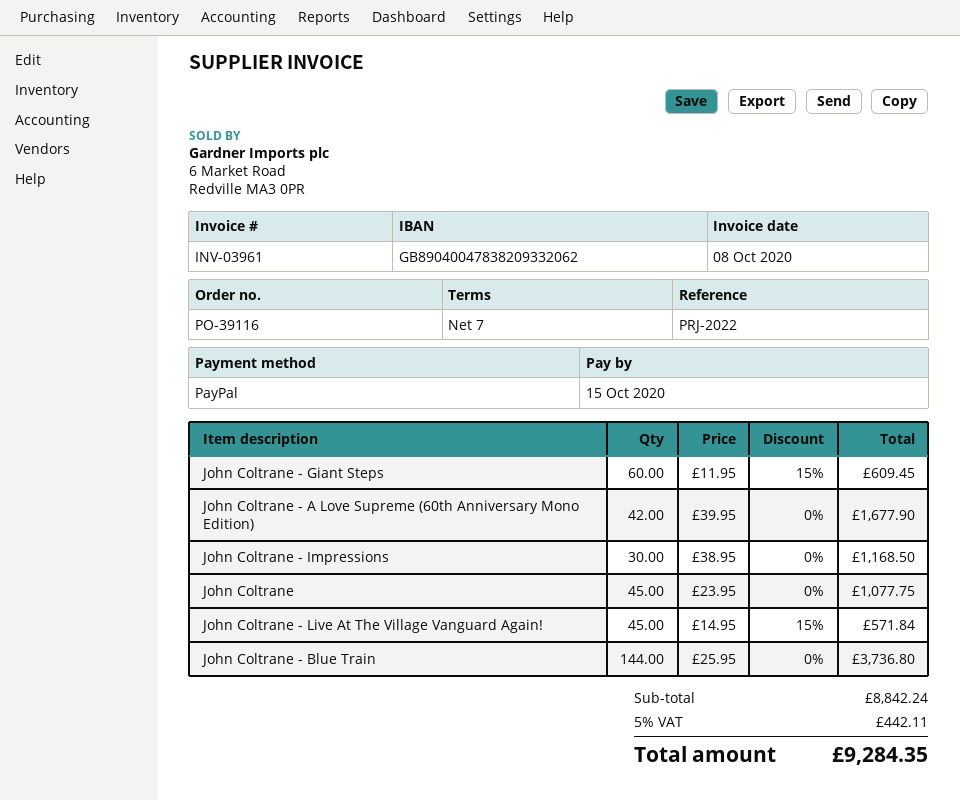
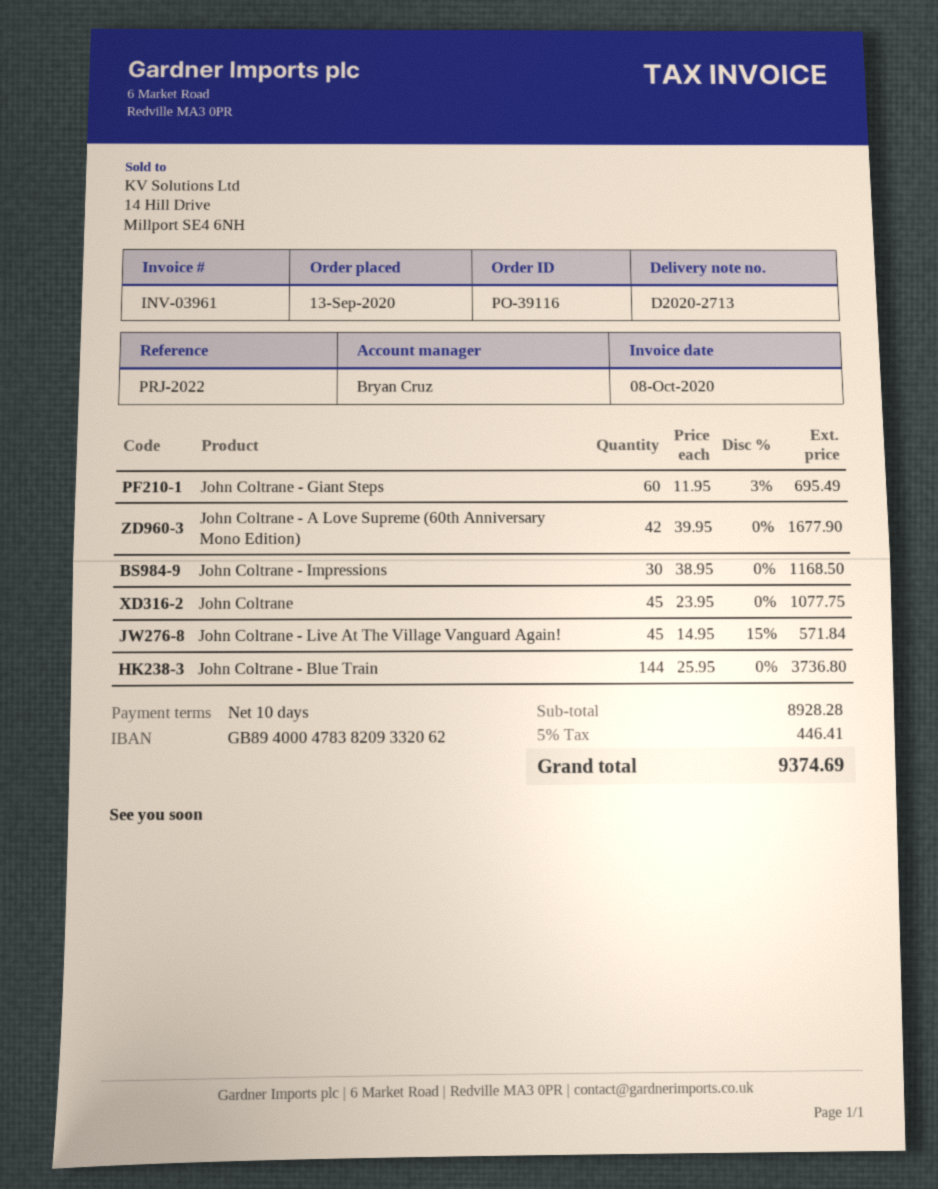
payment terms: 7 days -> 10 days
bank account: GB89040047838209332062 -> GB89400047838209332062
John Coltrane - Giant Steps: 60 x 11.95 - 15% = 609.45 -> 60 x 11.95 - 3% = 695.49
subtotal: 8842.24 -> 8928.28
tax: 5% = 442.11 -> 5% = 446.41
total: 9284.35 -> 9374.69

